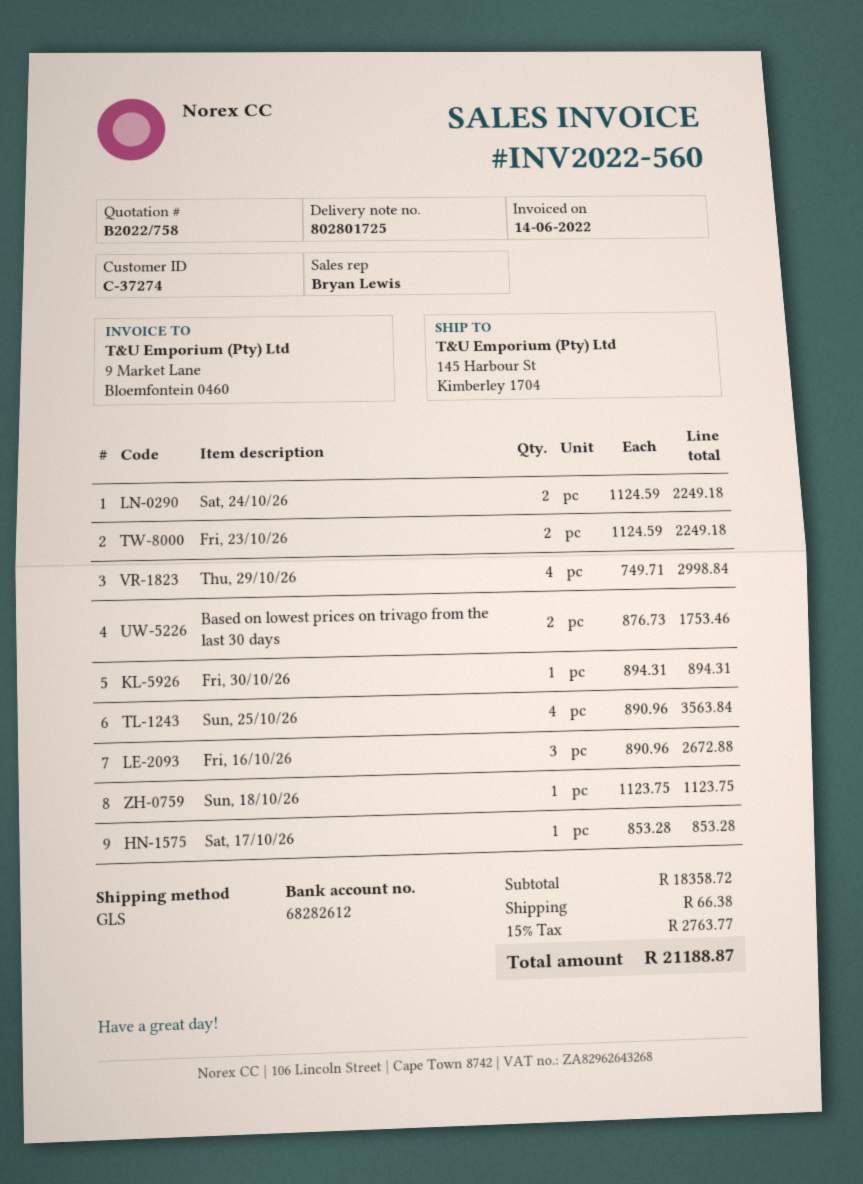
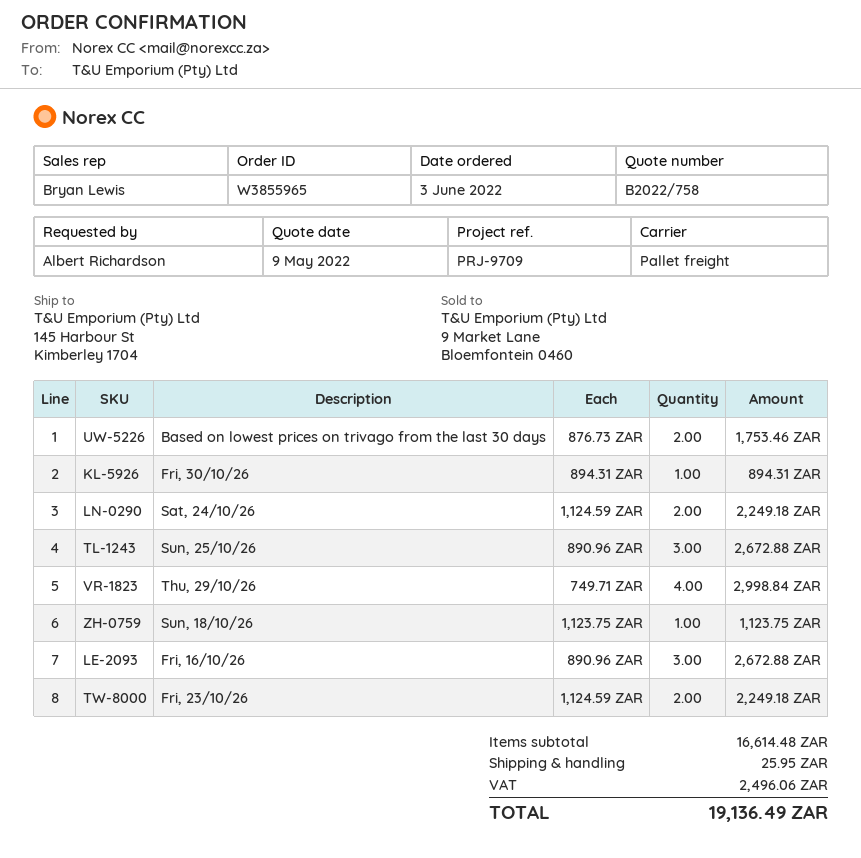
shipping method: GLS -> pallet freight
Sun, 25/10/26: 4 x 890.96 = 3563.84 -> 3 x 890.96 = 2672.88
Sat, 17/10/26: 1 x 853.28 = 853.28 -> none
subtotal: 18358.72 -> 16614.48
shipping: 66.38 -> 25.95
tax: 2763.77 -> 2496.06
total: 21188.87 -> 19136.49

